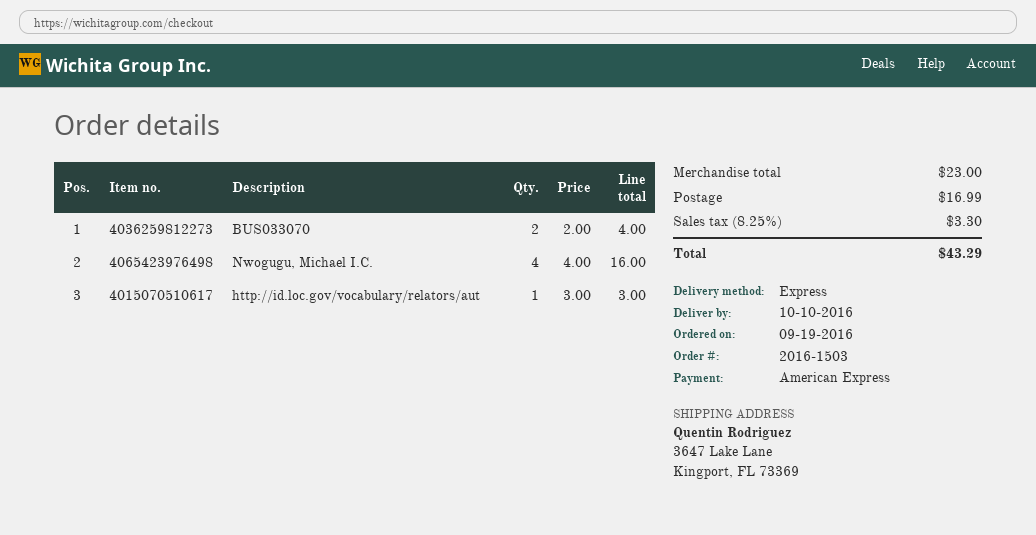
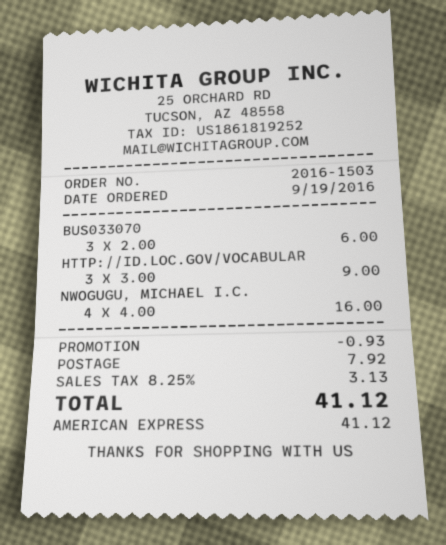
BUS033070: 2 x 2.00 = 4.00 -> 3 x 2.00 = 6.00
http://id.loc.gov/vocabulary/relators/aut: 1 x 3.00 = 3.00 -> 3 x 3.00 = 9.00
discount: none -> 0.93
shipping: 16.99 -> 7.92
tax: 8.25% = 3.30 -> 8.25% = 3.13
total: 43.29 -> 41.12

